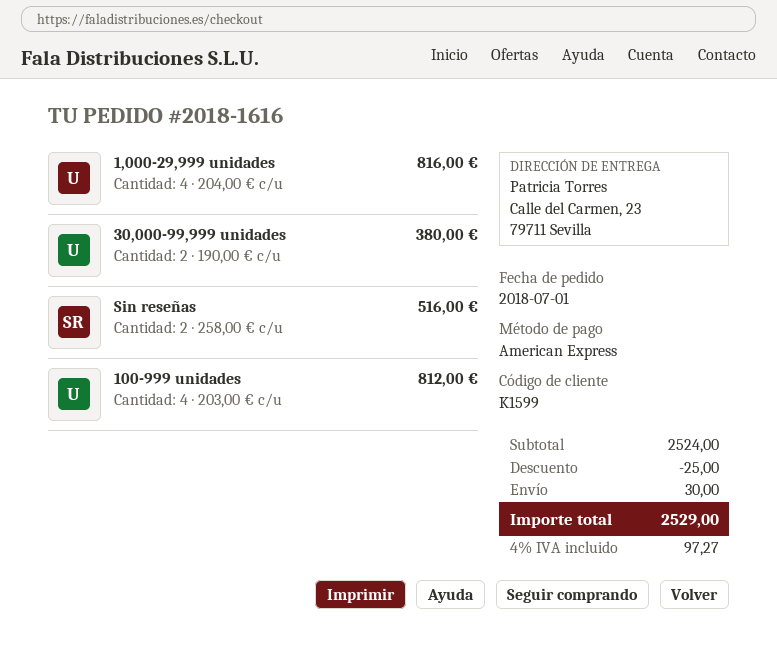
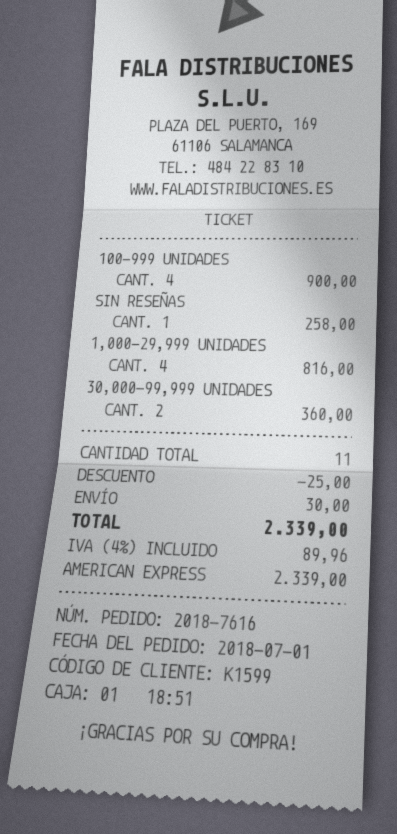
order number: 2018-1616 -> 2018-7616
30,000-99,999 unidades: 2 for 380.00 -> 2 for 360.00
Sin reseñas: 2 for 516.00 -> 1 for 258.00
100-999 unidades: 4 for 812.00 -> 4 for 900.00
tax: 4% = 97.27 -> 4% = 89.96
total: 2529.00 -> 2339.00

